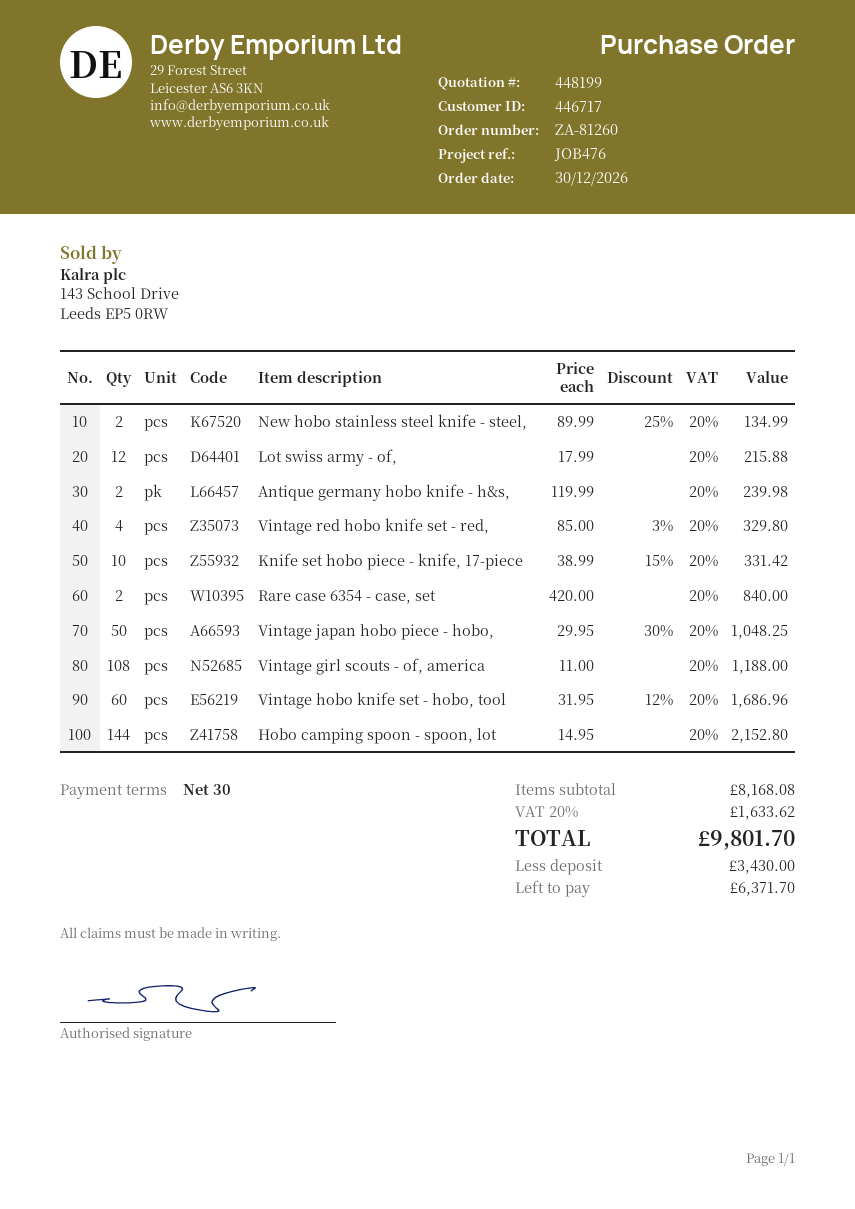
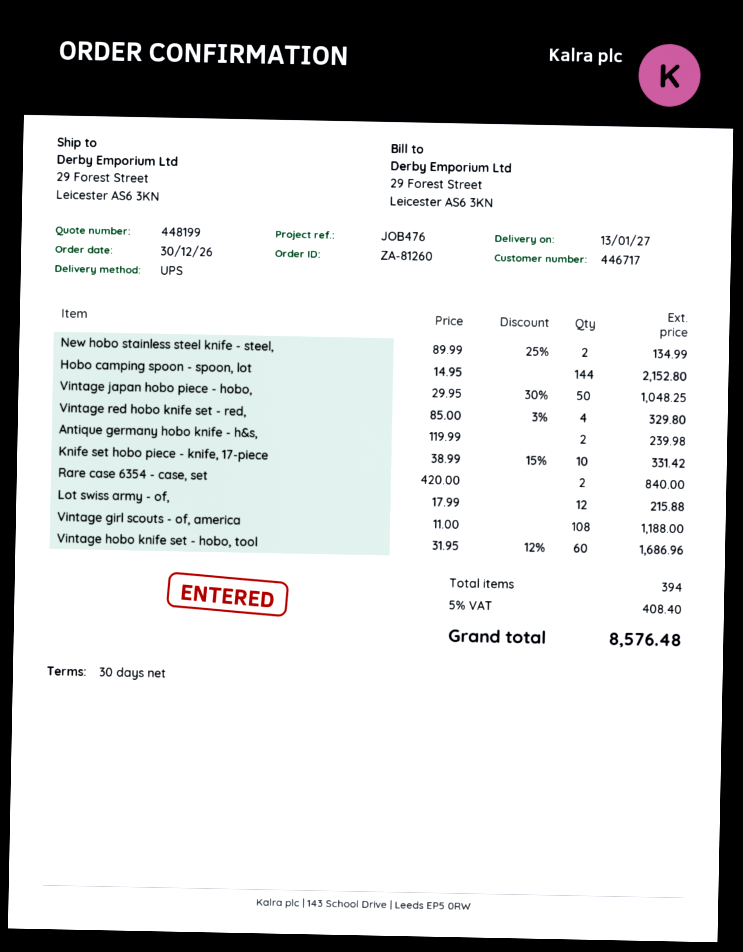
tax: 20% = 1633.62 -> 5% = 408.40
total: 9801.70 -> 8576.48

